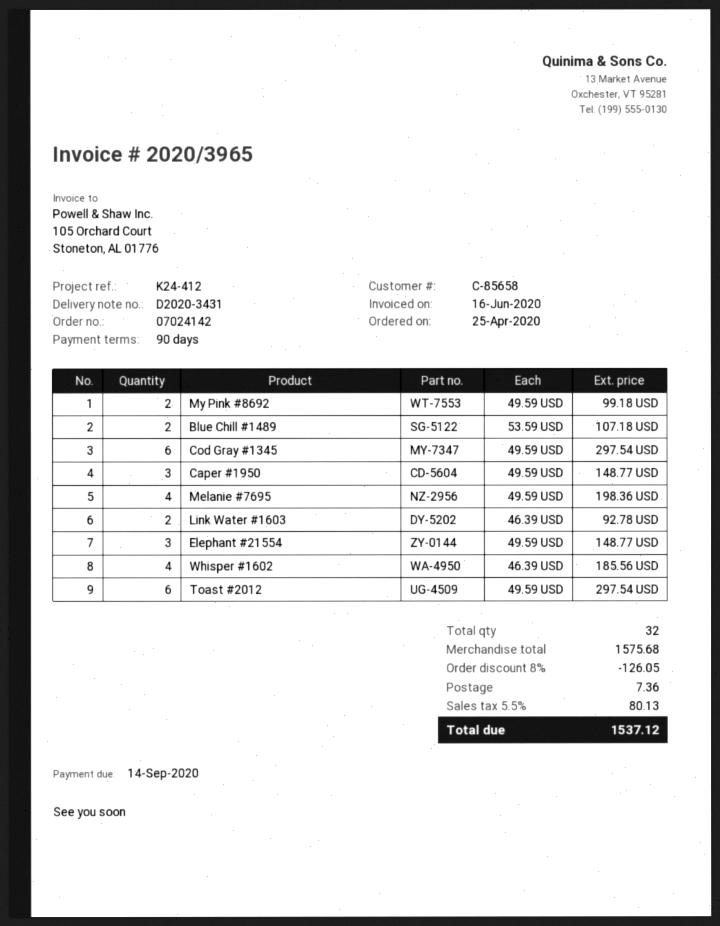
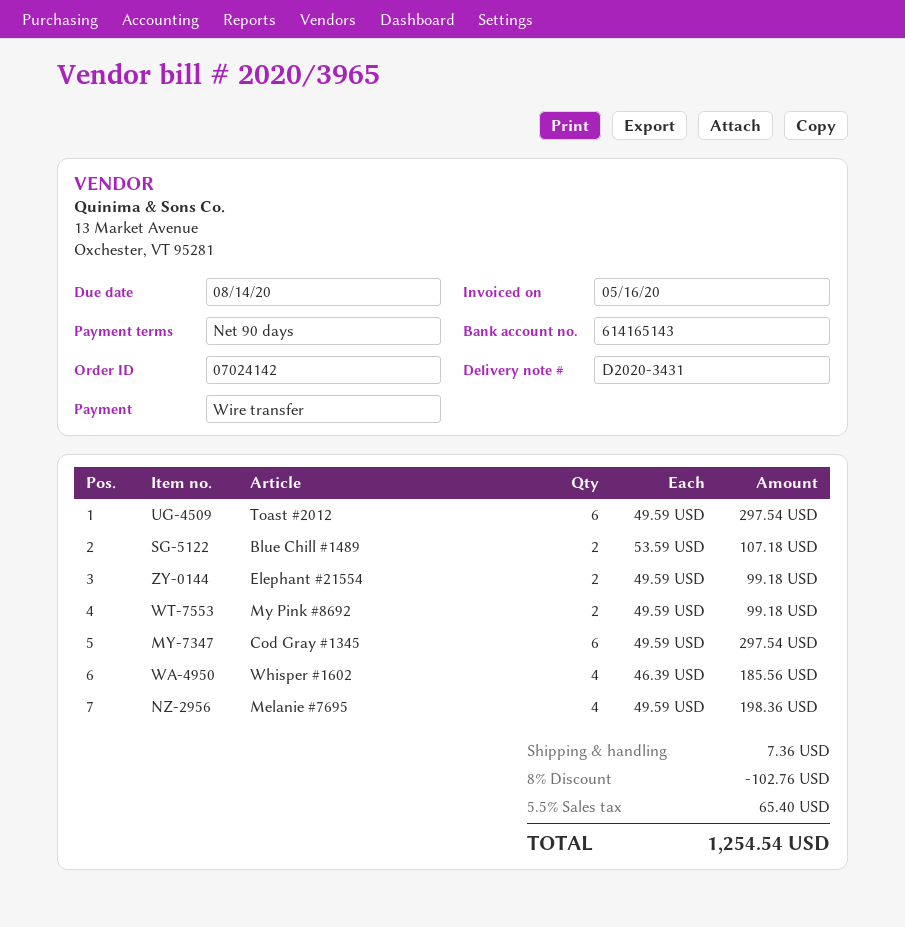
invoice date: 2020-06-16 -> 2020-05-16
due date: 2020-09-14 -> 2020-08-14
Caper #1950: 3 x 49.59 = 148.77 -> none
Link Water #1603: 2 x 46.39 = 92.78 -> none
Elephant #21554: 3 x 49.59 = 148.77 -> 2 x 49.59 = 99.18
discount: 8% = 126.05 -> 8% = 102.76
tax: 5.5% = 80.13 -> 5.5% = 65.40
total: 1537.12 -> 1254.54

